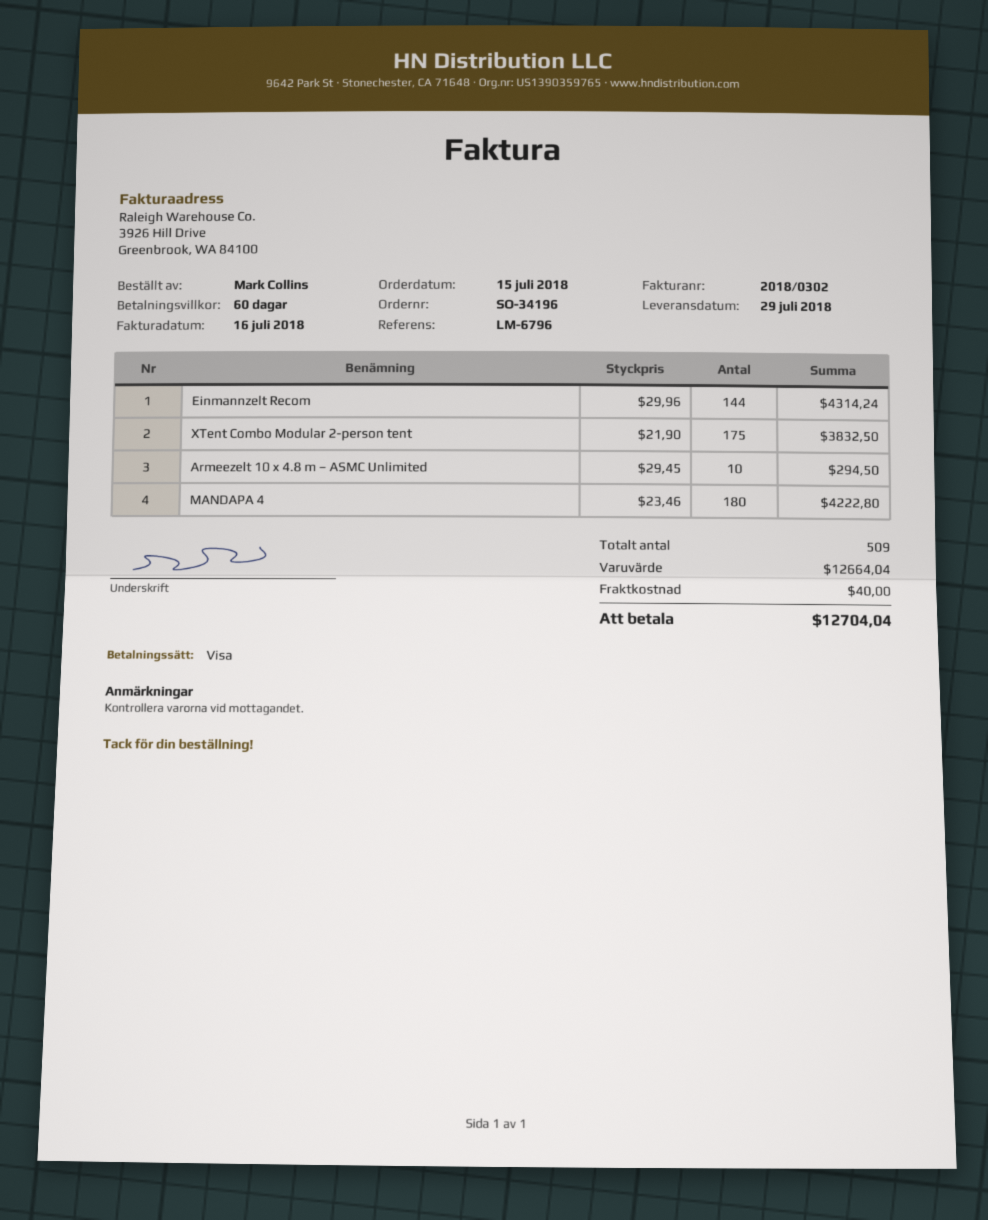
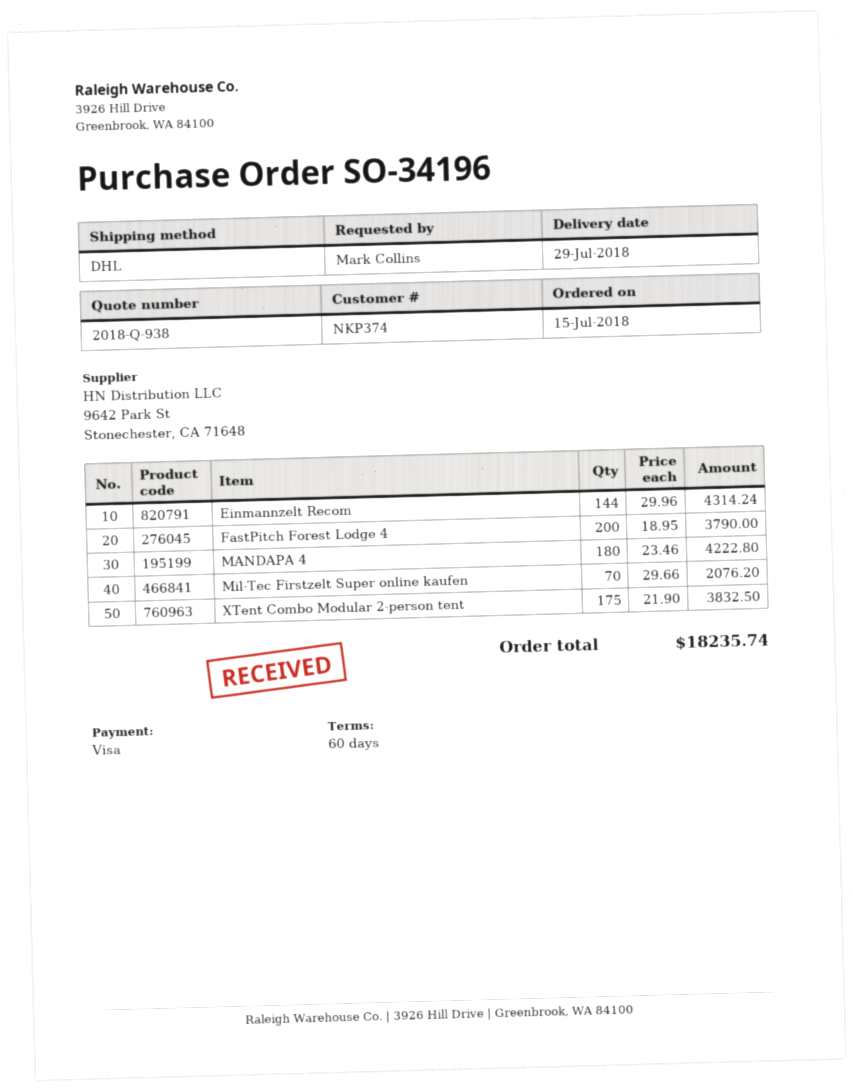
Armeezelt 10 x 4.8 m – ASMC Unlimited: 10 x 29.45 = 294.50 -> none
FastPitch Forest Lodge 4: none -> 200 x 18.95 = 3790.00
Mil-Tec Firstzelt Super online kaufen: none -> 70 x 29.66 = 2076.20
shipping: 40.00 -> none
total: 12704.04 -> 18235.74

